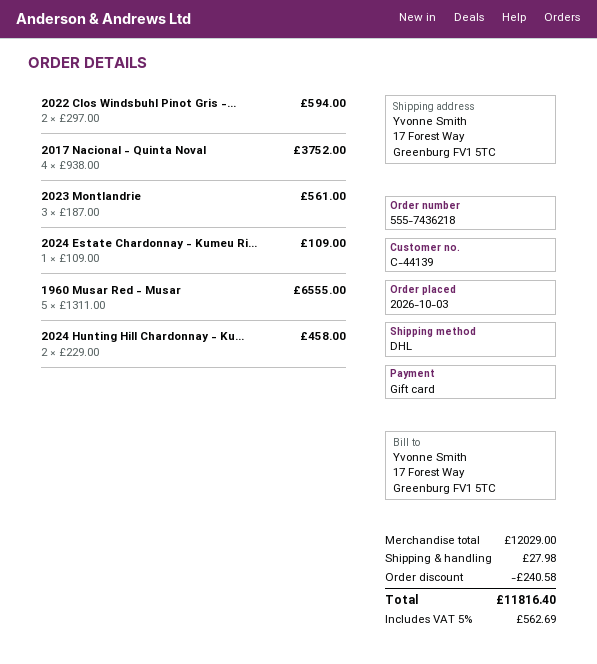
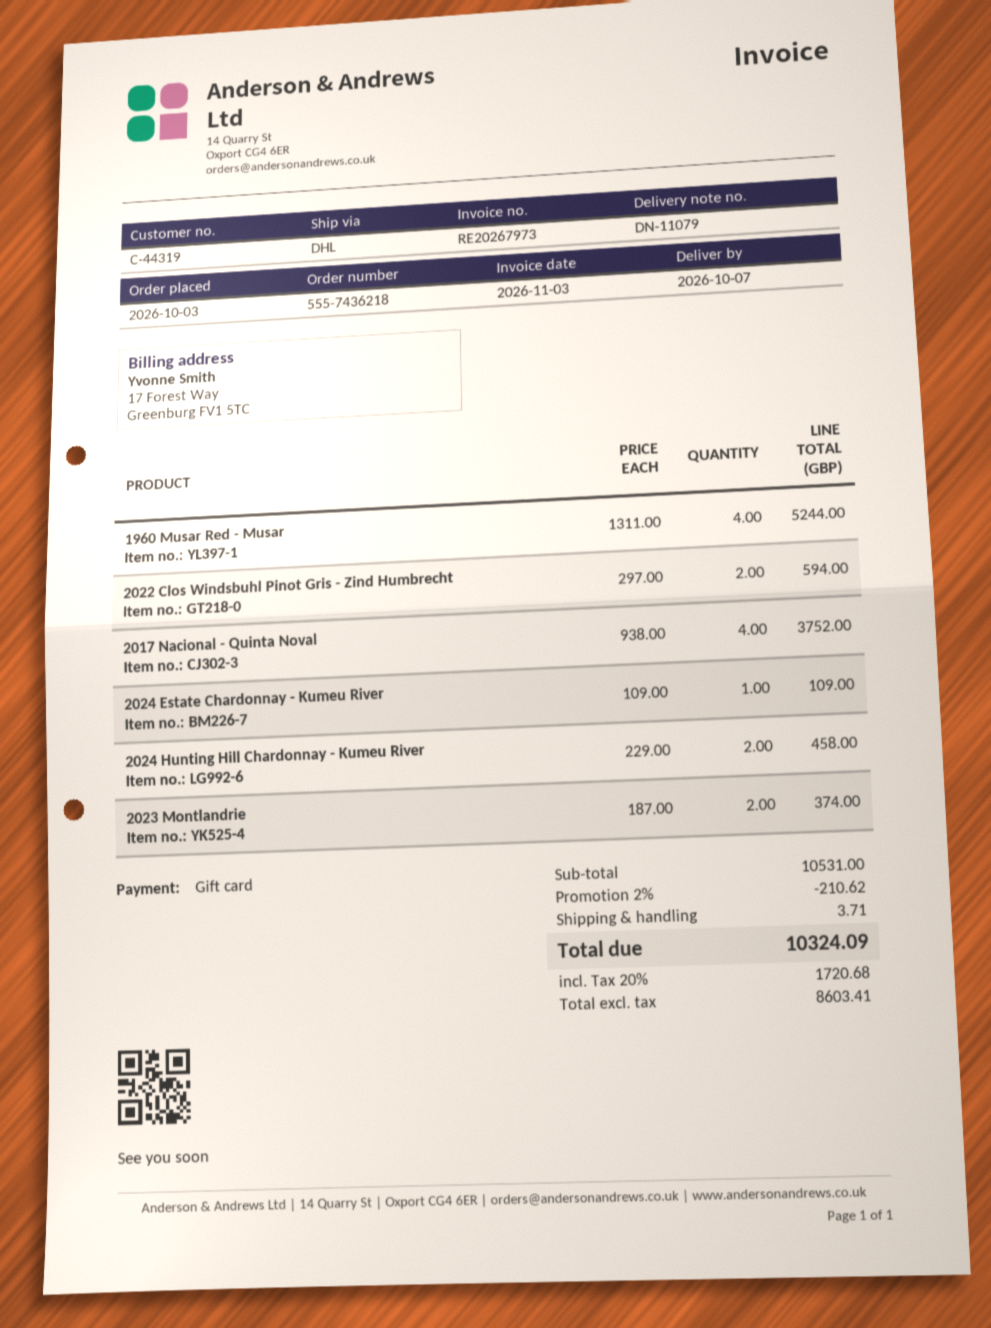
customer number: C-44139 -> C-44319
2023 Montlandrie: 3 x 187.00 = 561.00 -> 2 x 187.00 = 374.00
1960 Musar Red - Musar: 5 x 1311.00 = 6555.00 -> 4 x 1311.00 = 5244.00
subtotal: 12029.00 -> 10531.00
discount: 240.58 -> 210.62
shipping: 27.98 -> 3.71
tax: 5% = 562.69 -> 20% = 1720.68
total: 11816.40 -> 10324.09

